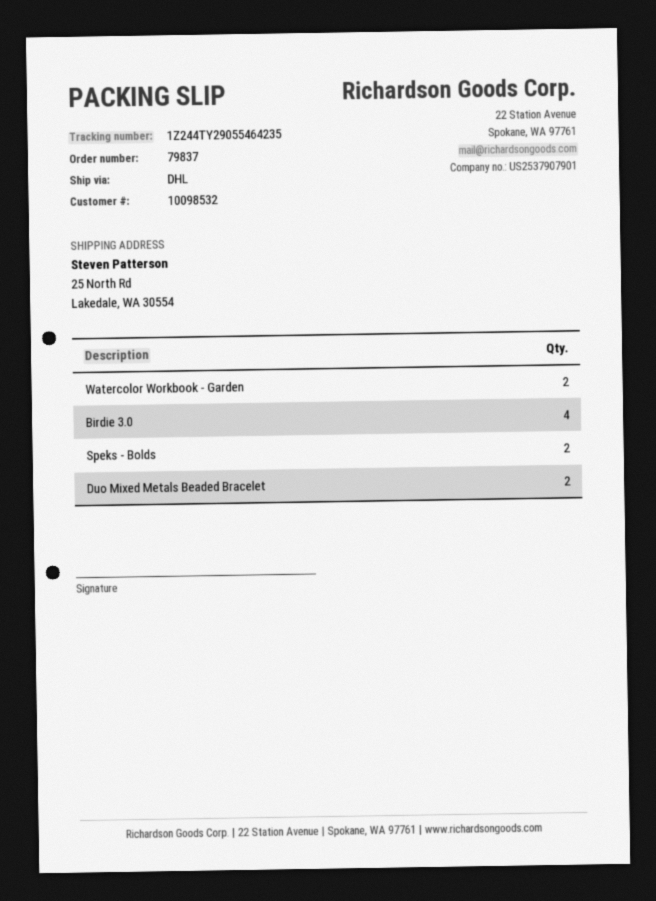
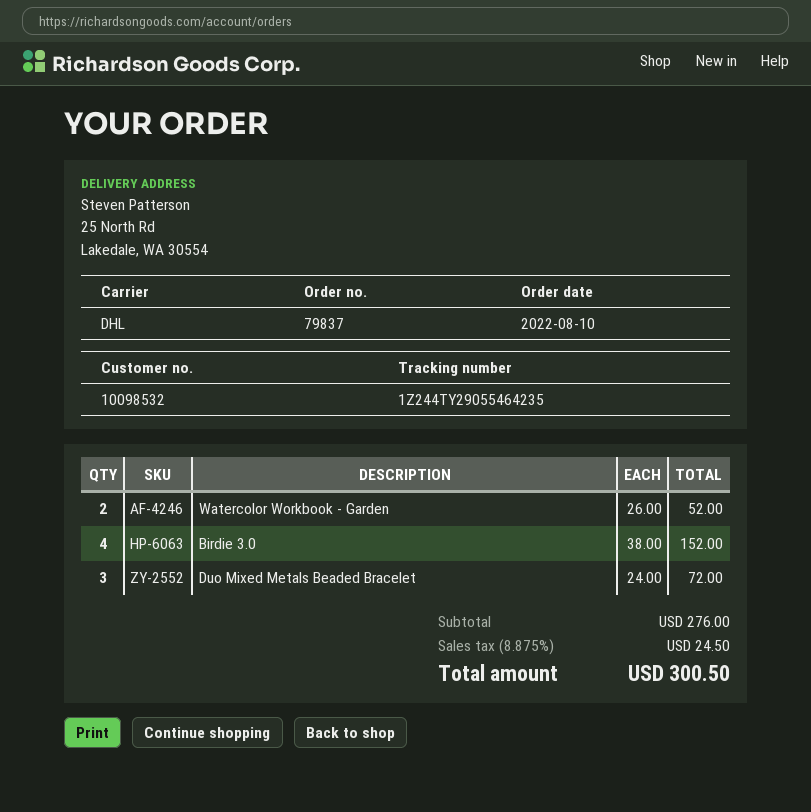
Speks - Bolds: 2 -> none
Duo Mixed Metals Beaded Bracelet: 2 -> 3

